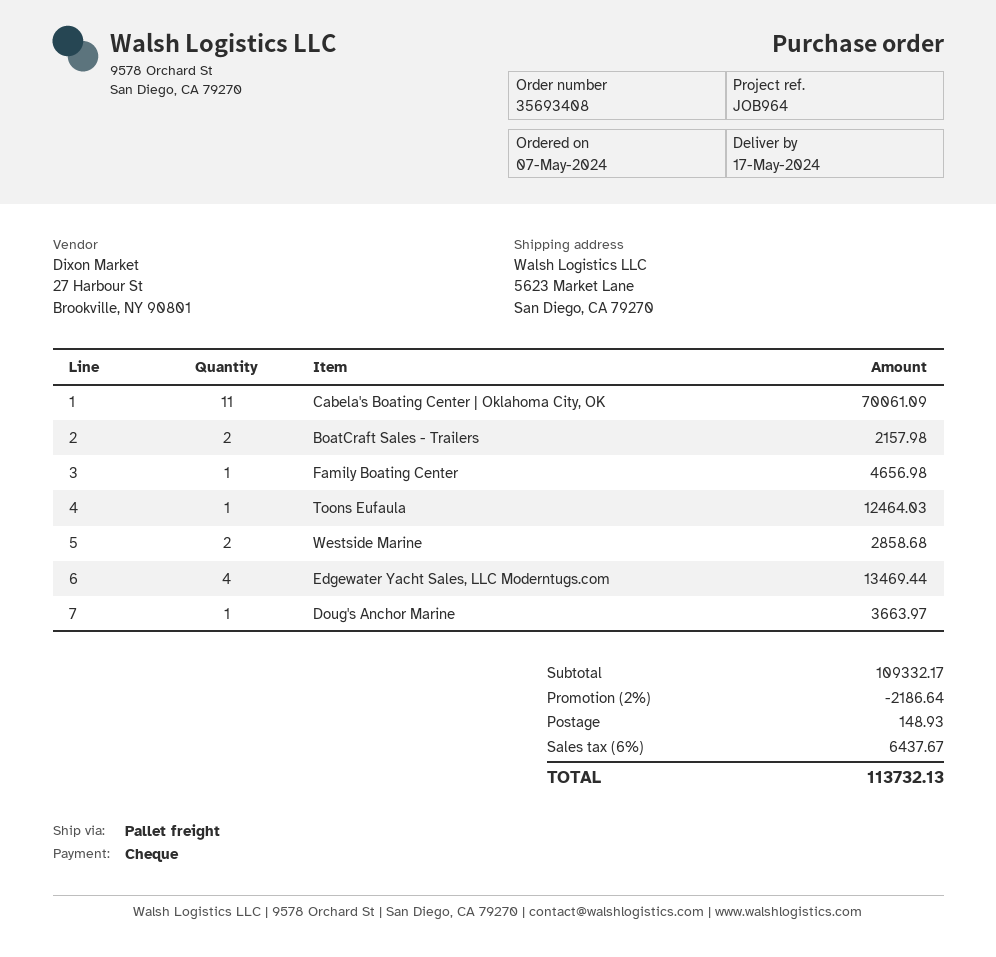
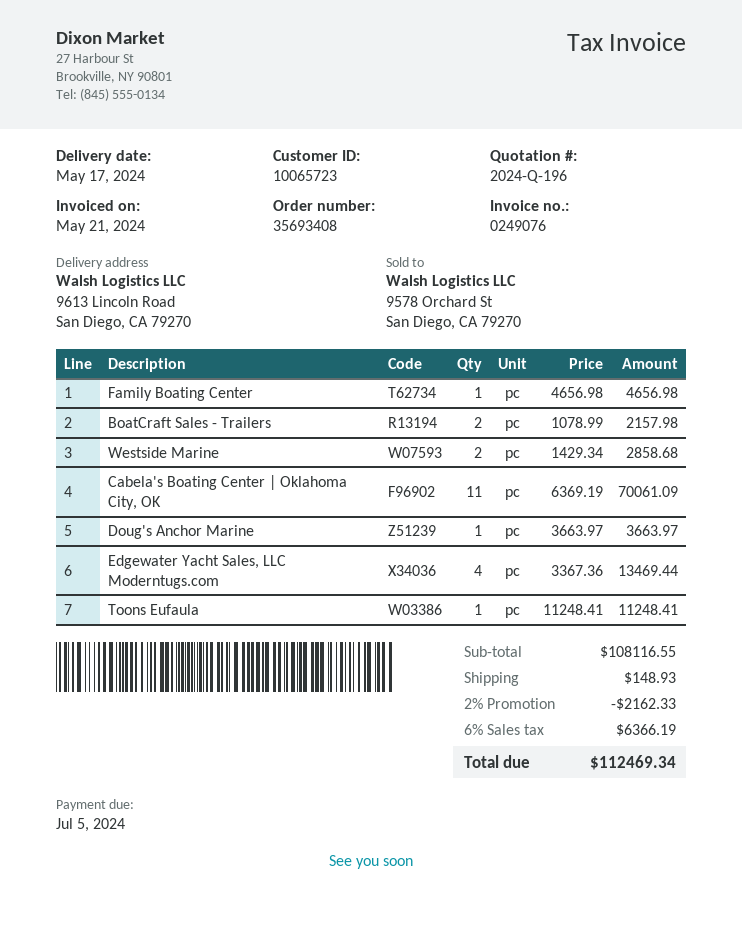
ship to: 5623 Market Lane, San Diego, CA 79270 -> 9613 Lincoln Road, San Diego, CA 79270
Toons Eufaula: 1 for 12464.03 -> 1 for 11248.41
subtotal: 109332.17 -> 108116.55
discount: 2% = 2186.64 -> 2% = 2162.33
tax: 6% = 6437.67 -> 6% = 6366.19
total: 113732.13 -> 112469.34

